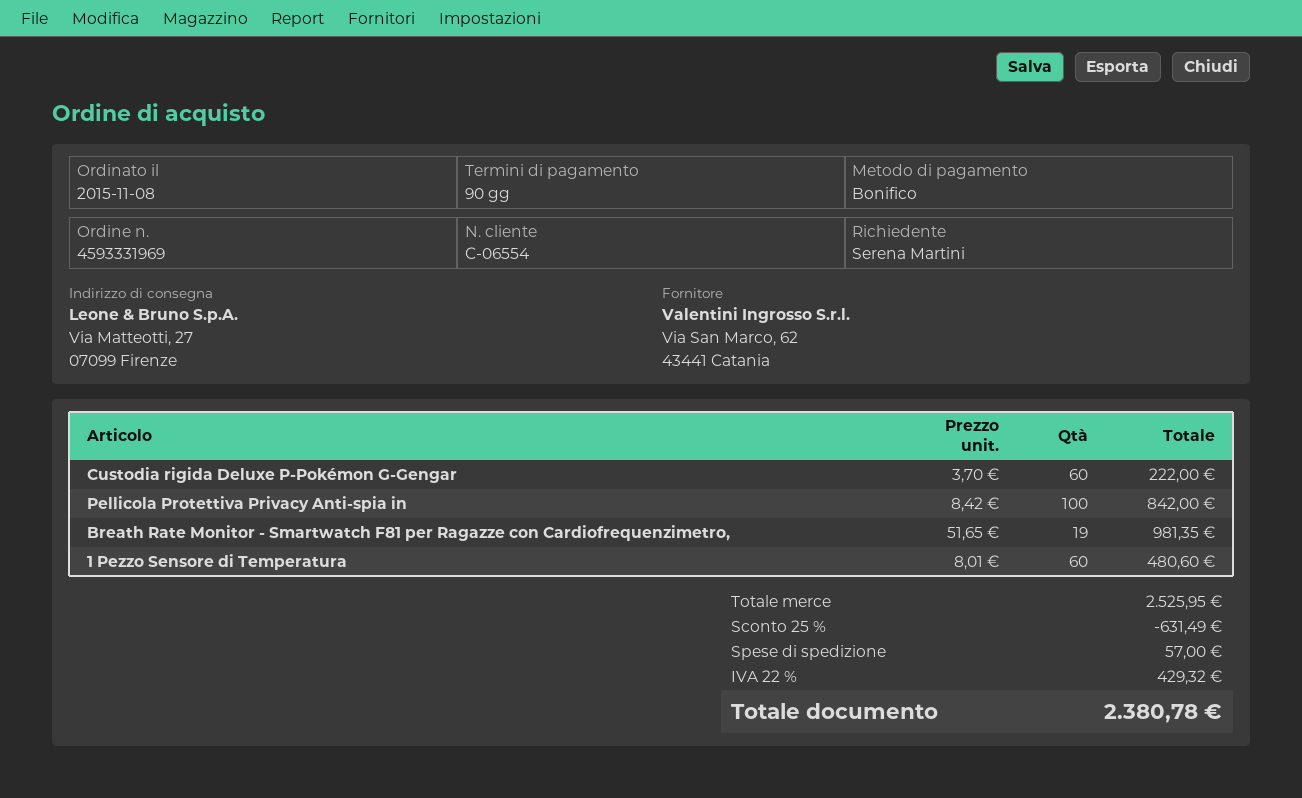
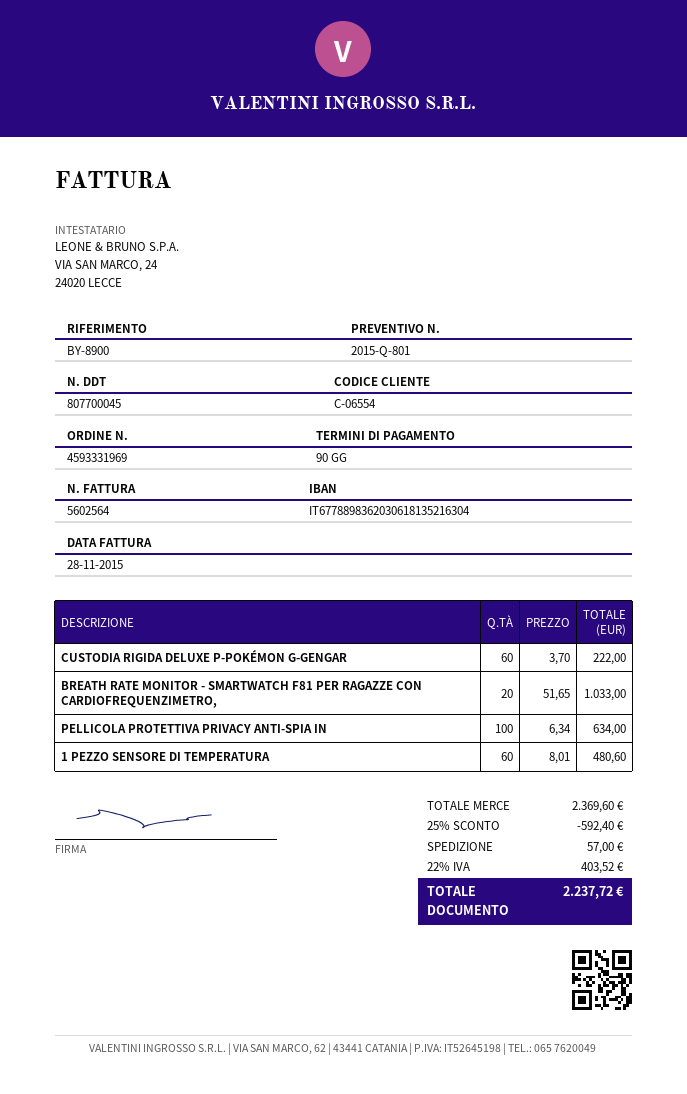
Pellicola Protettiva Privacy Anti-spia in: 100 x 8.42 = 842.00 -> 100 x 6.34 = 634.00
Breath Rate Monitor - Smartwatch F81 per Ragazze con Cardiofrequenzimetro,: 19 x 51.65 = 981.35 -> 20 x 51.65 = 1033.00
subtotal: 2525.95 -> 2369.60
discount: 25% = 631.49 -> 25% = 592.40
tax: 22% = 429.32 -> 22% = 403.52
total: 2380.78 -> 2237.72

